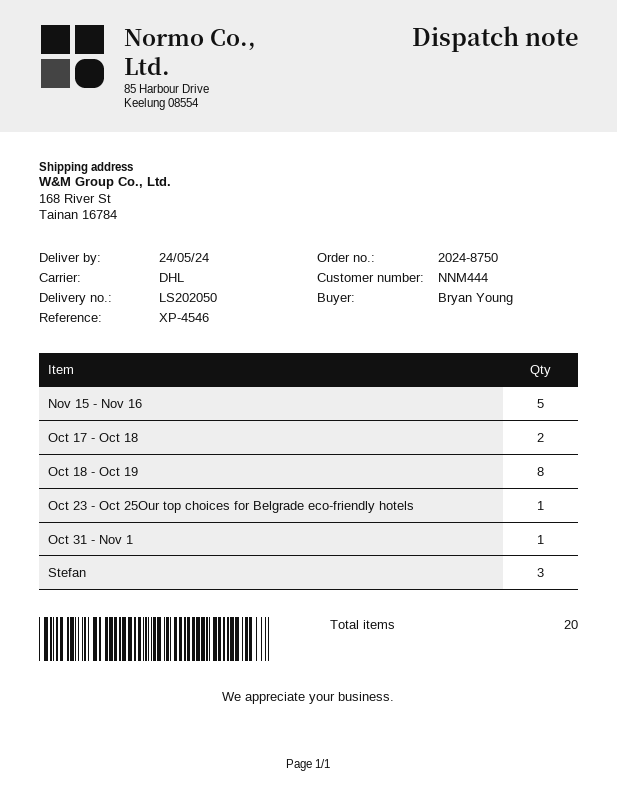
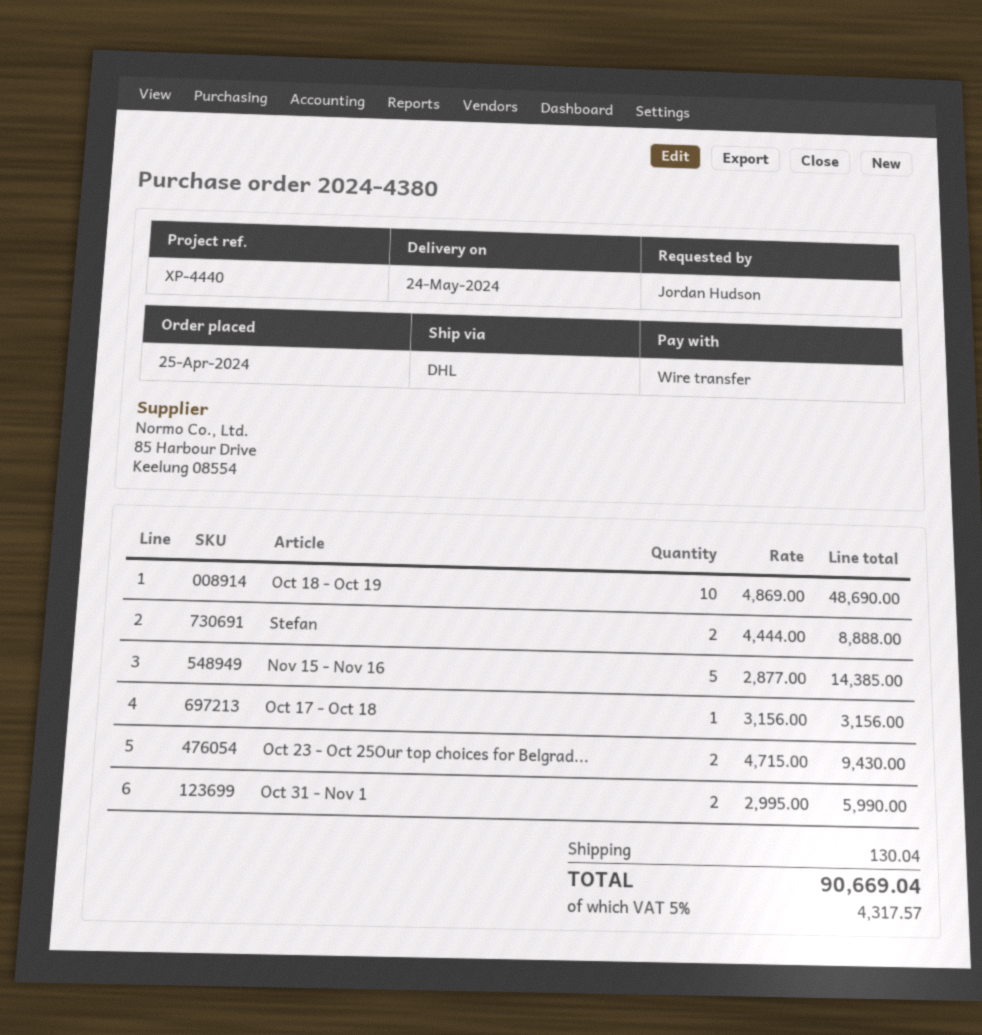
order number: 2024-8750 -> 2024-4380
reference: XP-4546 -> XP-4440
ordered by: Bryan Young -> Jordan Hudson
Oct 17 - Oct 18: 2 -> 1
Oct 18 - Oct 19: 8 -> 10
Oct 23 - Oct 25Our top choices for Belgrade eco-friendly hotels: 1 -> 2
Oct 31 - Nov 1: 1 -> 2
Stefan: 3 -> 2

